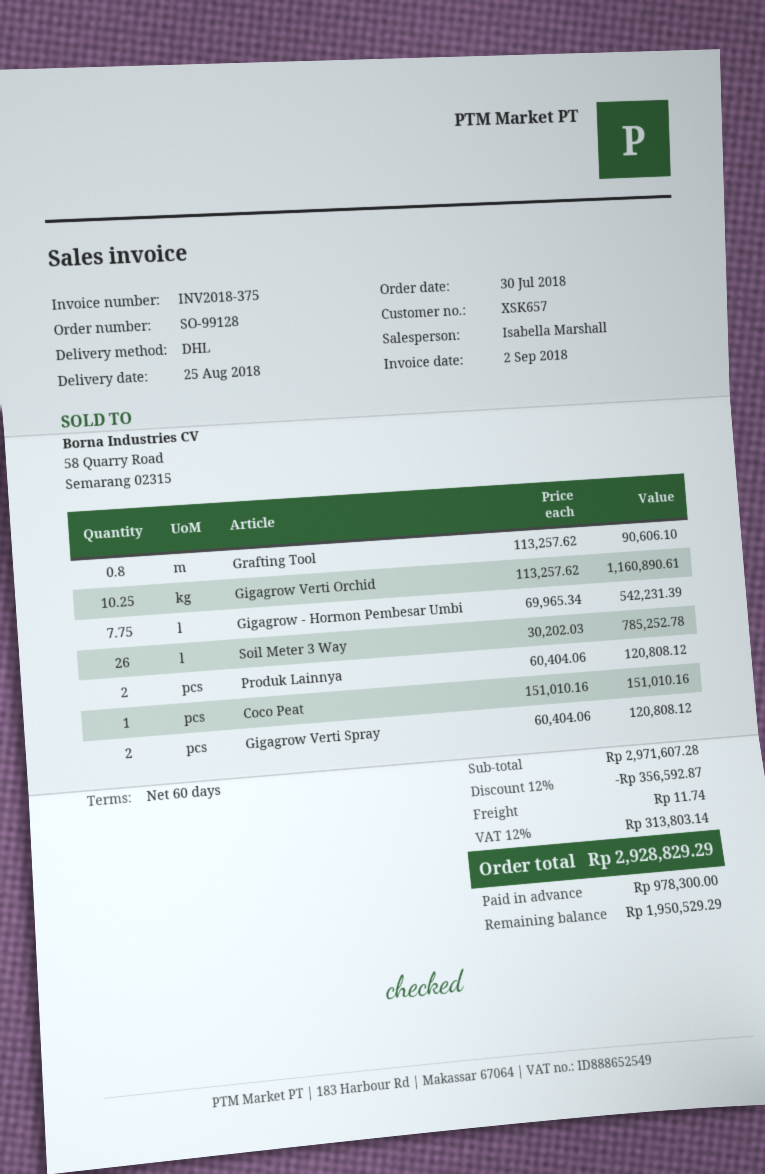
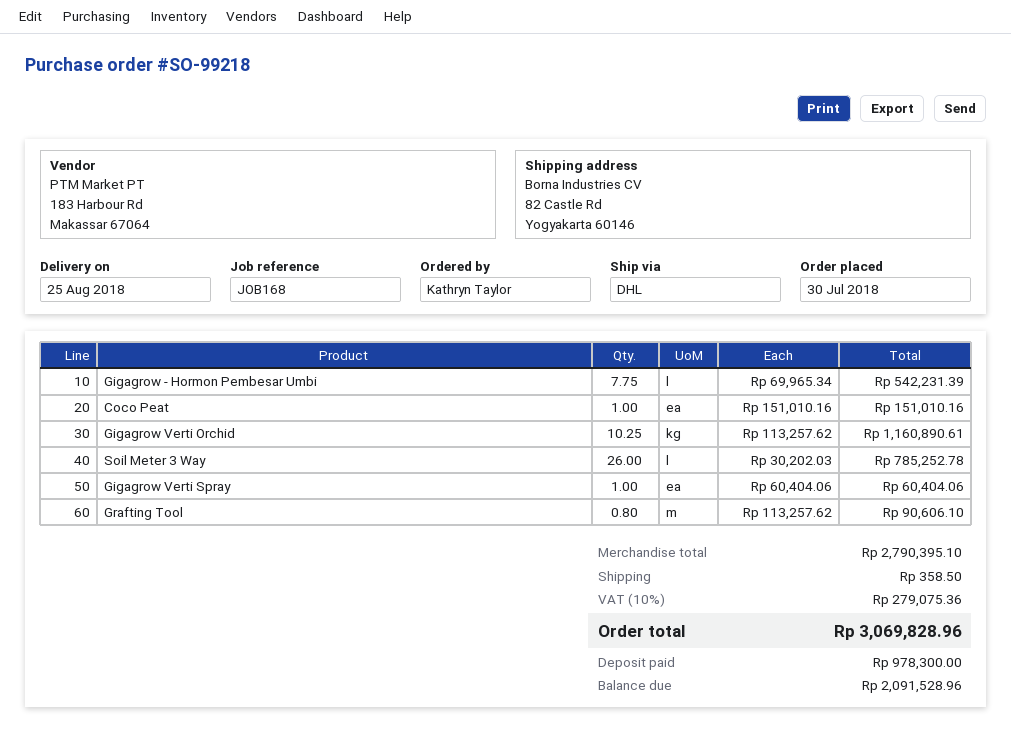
order number: SO-99128 -> SO-99218
Produk Lainnya: 2 x 60404.06 = 120808.12 -> none
Gigagrow Verti Spray: 2 x 60404.06 = 120808.12 -> 1 x 60404.06 = 60404.06
subtotal: 2971607.28 -> 2790395.10
discount: 12% = 356592.87 -> none
shipping: 11.74 -> 358.50
tax: 12% = 313803.14 -> 10% = 279075.36
total: 2928829.29 -> 3069828.96
balance: 1950529.29 -> 2091528.96

